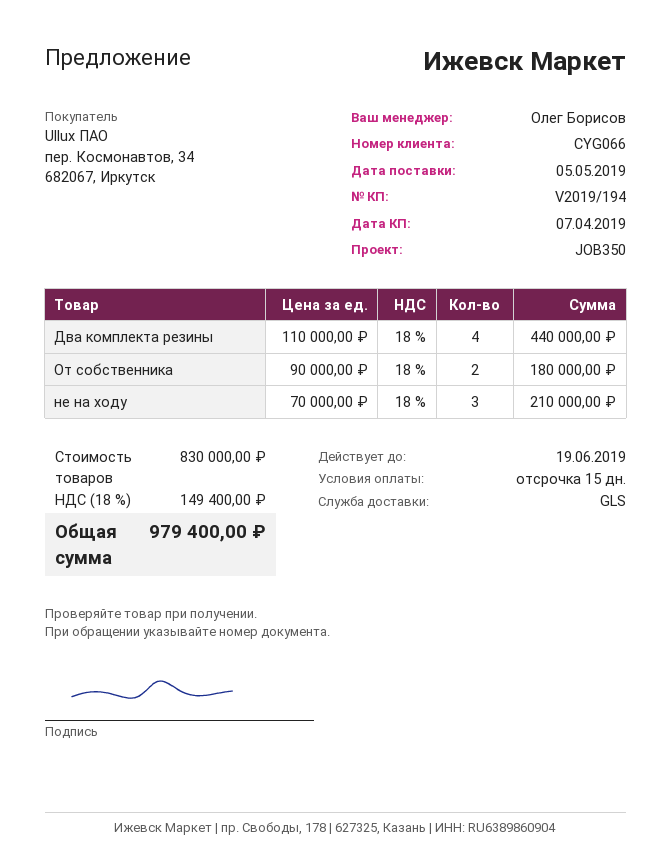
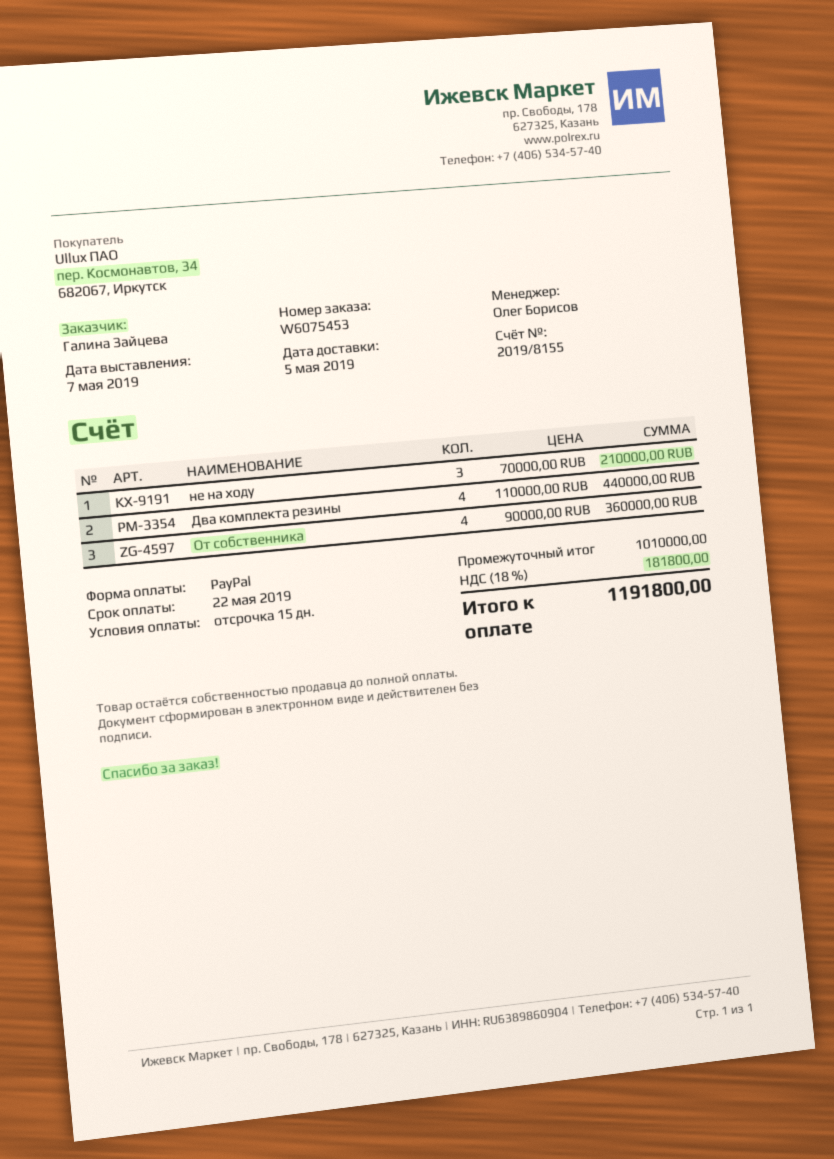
От собственника: 2 x 90000.00 = 180000.00 -> 4 x 90000.00 = 360000.00
subtotal: 830000.00 -> 1010000.00
tax: 18% = 149400.00 -> 18% = 181800.00
total: 979400.00 -> 1191800.00

